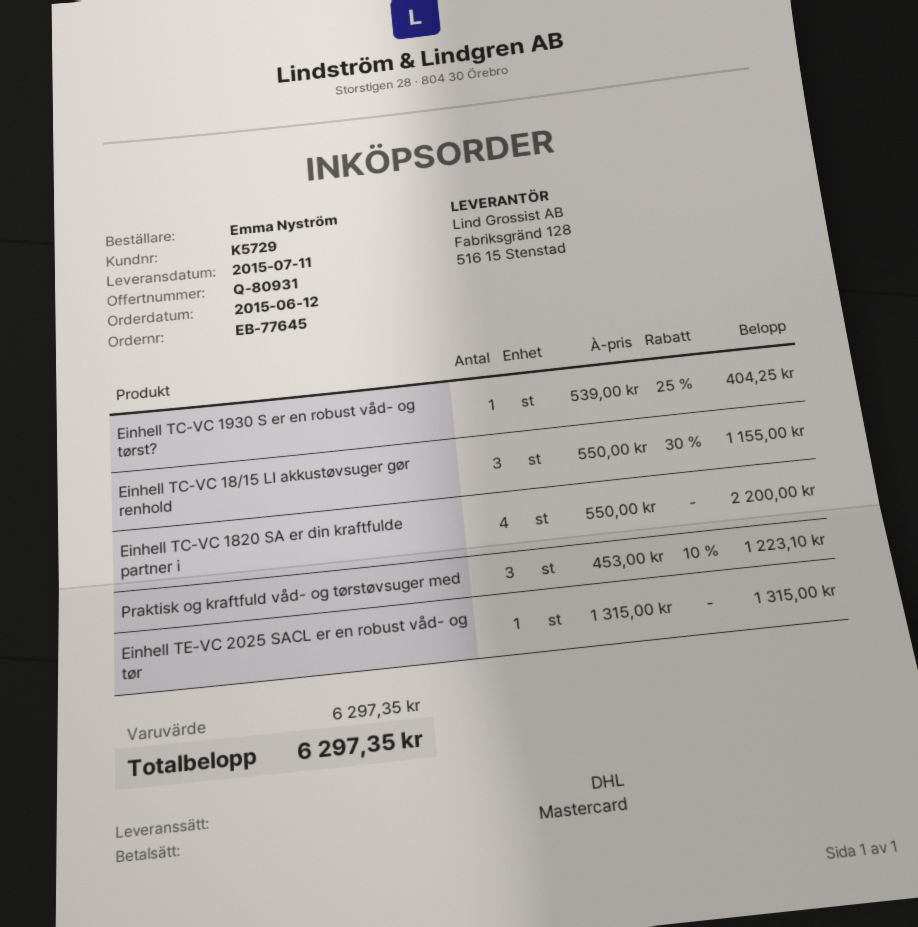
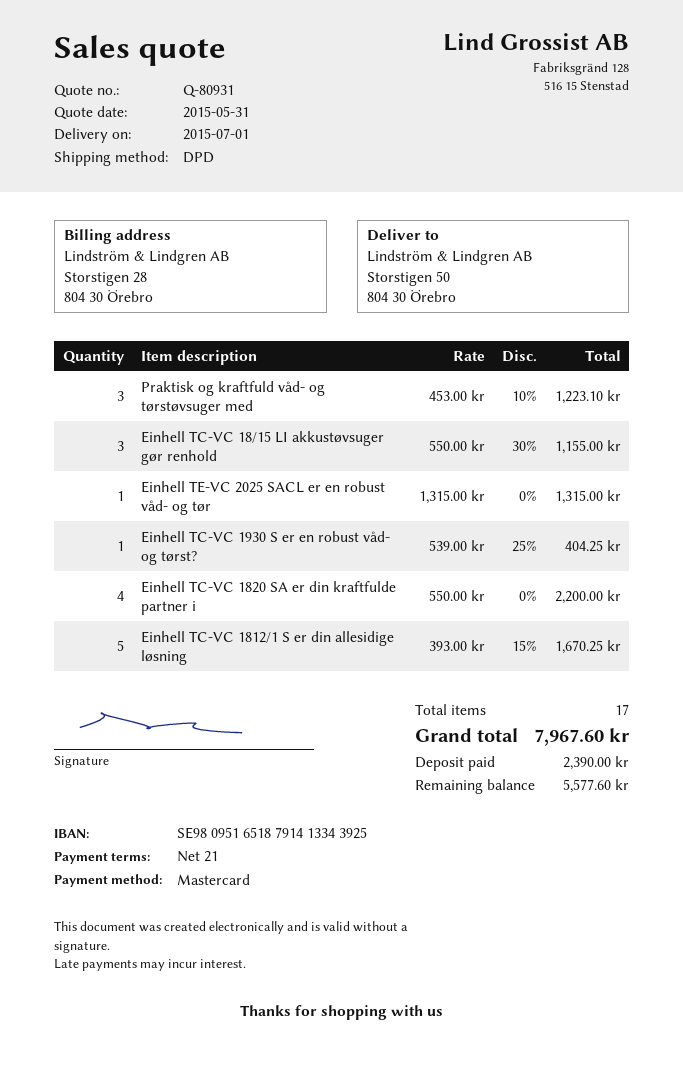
delivery date: 2015-07-11 -> 2015-07-01
shipping method: DHL -> DPD
Einhell TC-VC 1812/1 S er din allesidige løsning: none -> 5 x 393.00 - 15% = 1670.25
total: 6297.35 -> 7967.60

